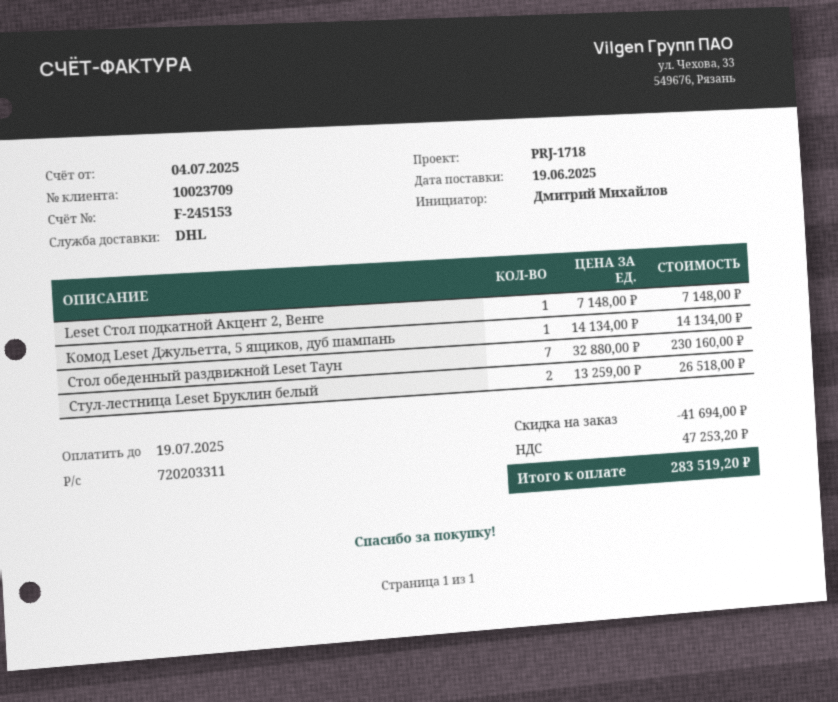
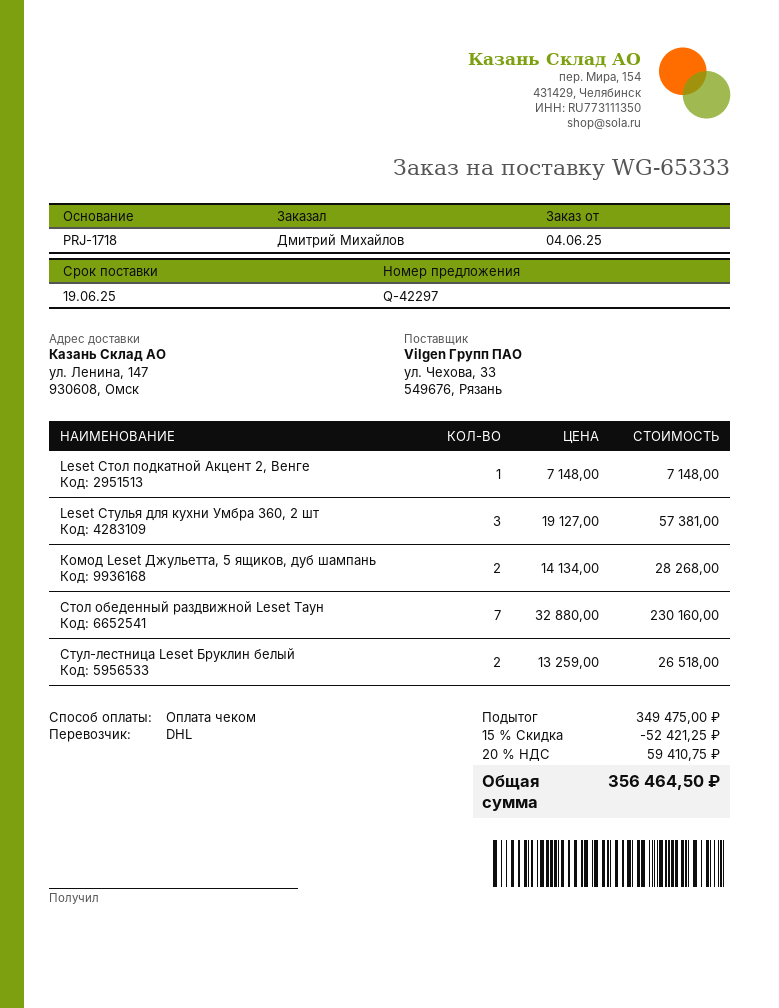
Комод Leset Джульетта, 5 ящиков, дуб шампань: 1 x 14134.00 = 14134.00 -> 2 x 14134.00 = 28268.00
Leset Стулья для кухни Умбра 360, 2 шт: none -> 3 x 19127.00 = 57381.00
discount: 41694.00 -> 52421.25
tax: 47253.20 -> 59410.75
total: 283519.20 -> 356464.50

